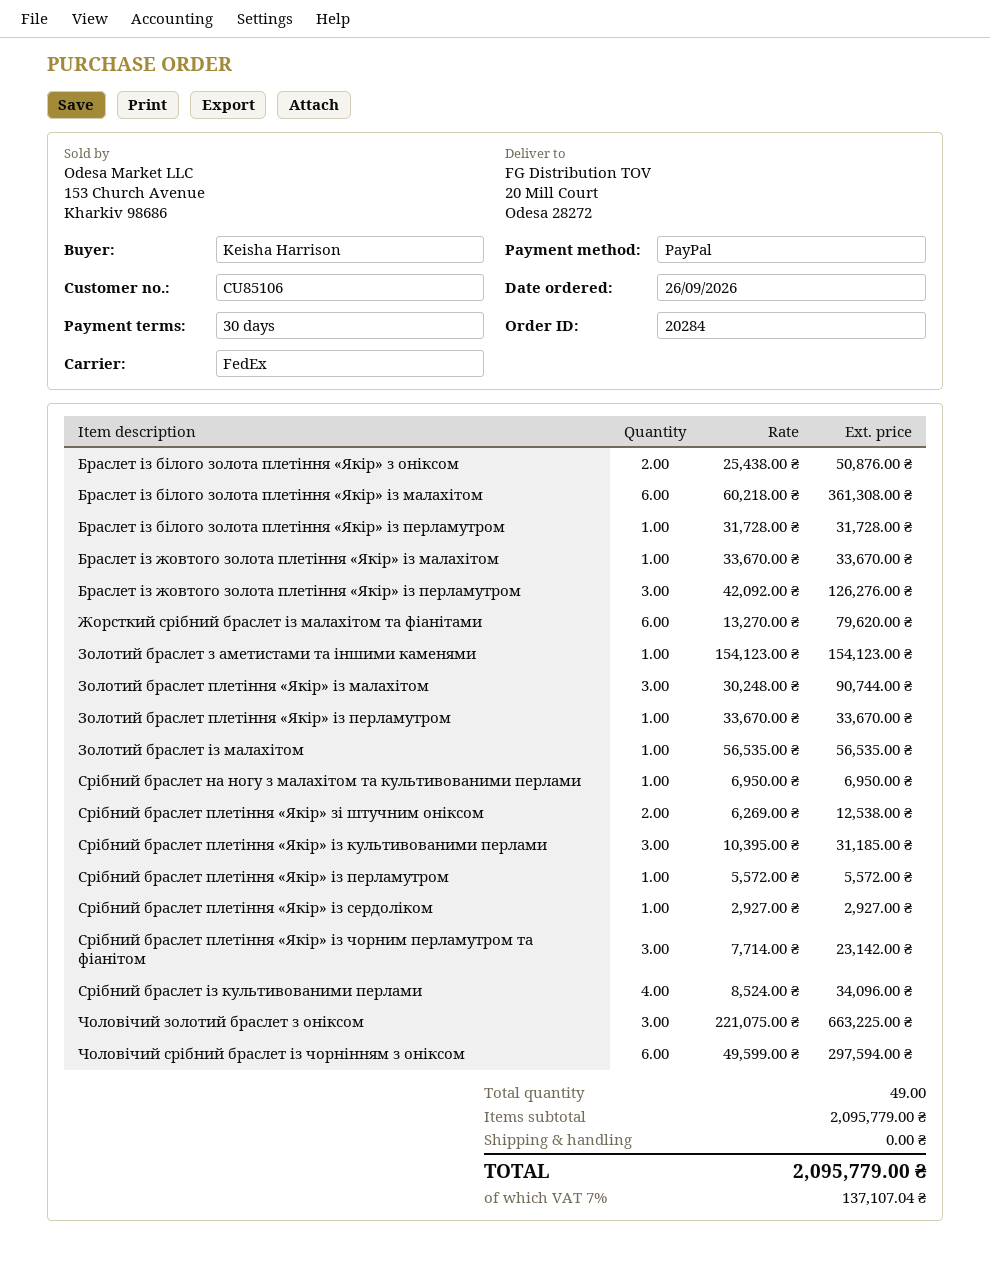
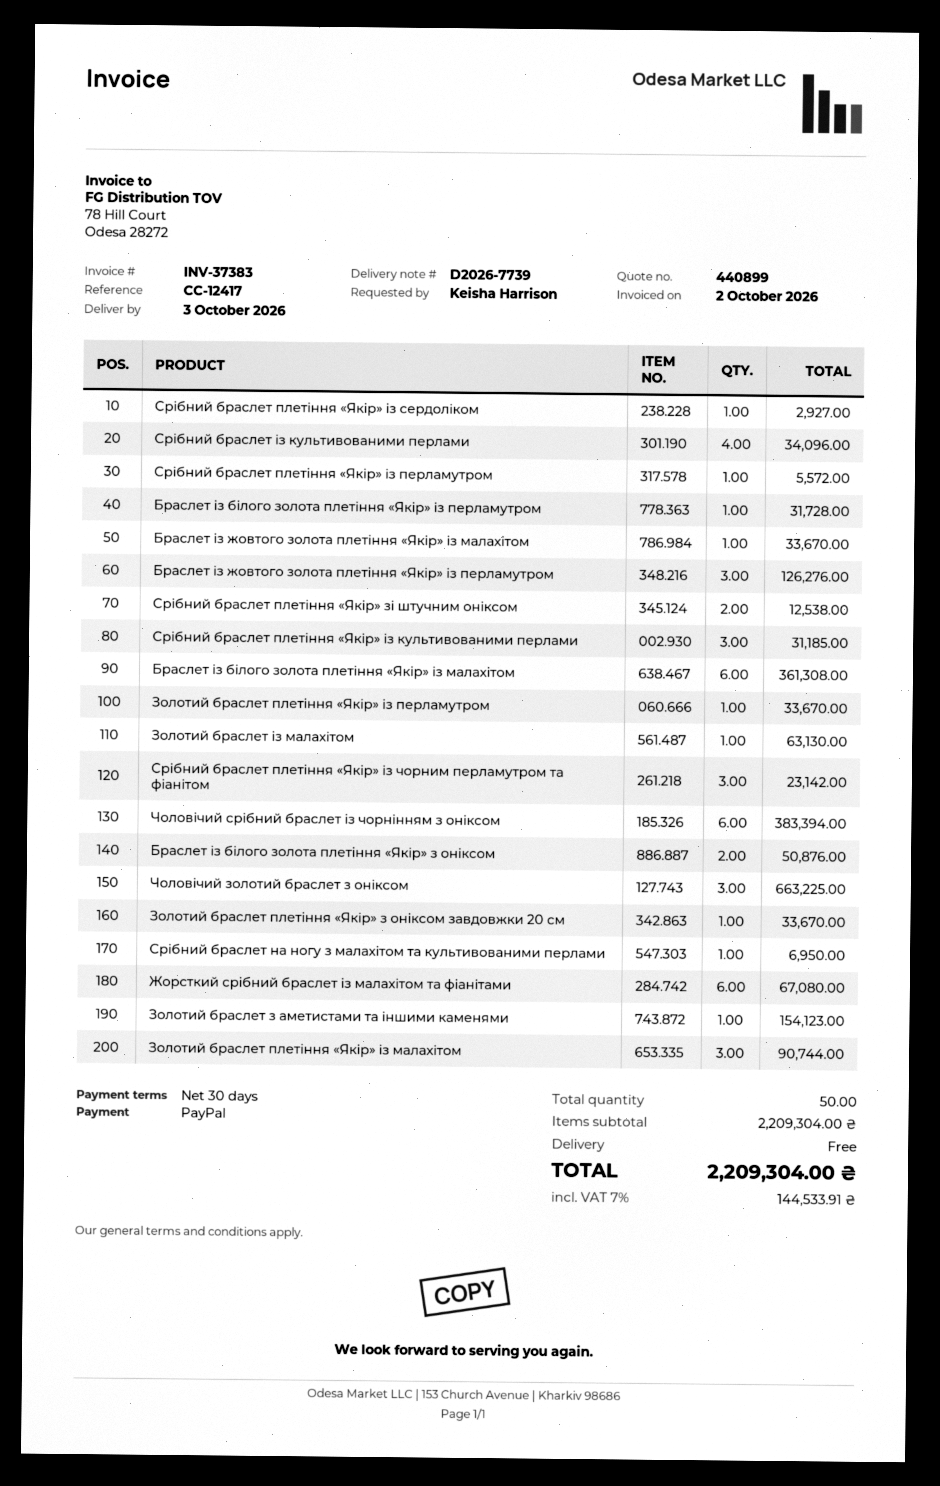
Жорсткий срібний браслет із малахітом та фіанітами: 6 for 79620.00 -> 6 for 67080.00
Золотий браслет із малахітом: 1 for 56535.00 -> 1 for 63130.00
Чоловічий срібний браслет із чорнінням з оніксом: 6 for 297594.00 -> 6 for 383394.00
Золотий браслет плетіння «Якір» з оніксом завдовжки 20 см: none -> 1 for 33670.00
total quantity: 49 -> 50
subtotal: 2095779.00 -> 2209304.00
tax: 7% = 137107.04 -> 7% = 144533.91
total: 2095779.00 -> 2209304.00

